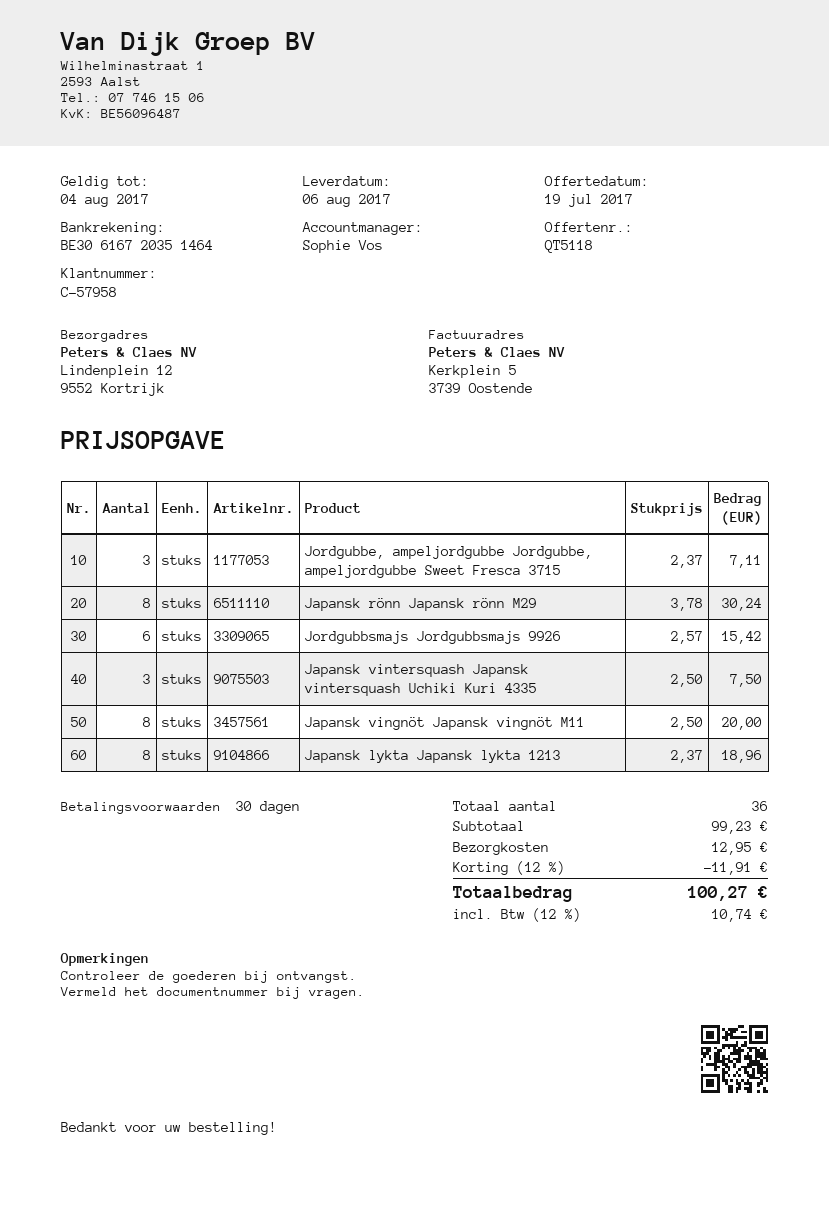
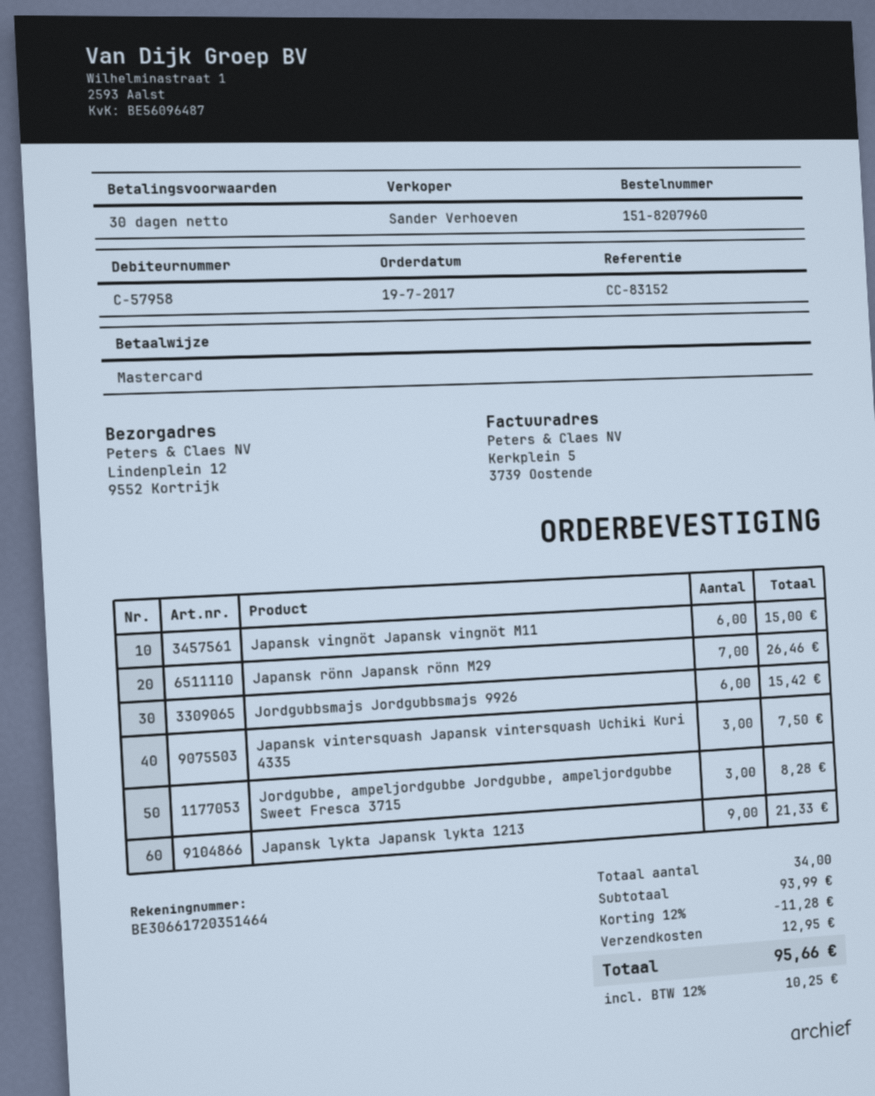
sales rep: Sophie Vos -> Sander Verhoeven
bank account: BE30616720351464 -> BE30661720351464
Jordgubbe, ampeljordgubbe Jordgubbe, ampeljordgubbe Sweet Fresca 3715: 3 for 7.11 -> 3 for 8.28
Japansk rönn Japansk rönn M29: 8 for 30.24 -> 7 for 26.46
Japansk vingnöt Japansk vingnöt M11: 8 for 20.00 -> 6 for 15.00
Japansk lykta Japansk lykta 1213: 8 for 18.96 -> 9 for 21.33
total quantity: 36 -> 34
subtotal: 99.23 -> 93.99
discount: 12% = 11.91 -> 12% = 11.28
tax: 12% = 10.74 -> 12% = 10.25
total: 100.27 -> 95.66

